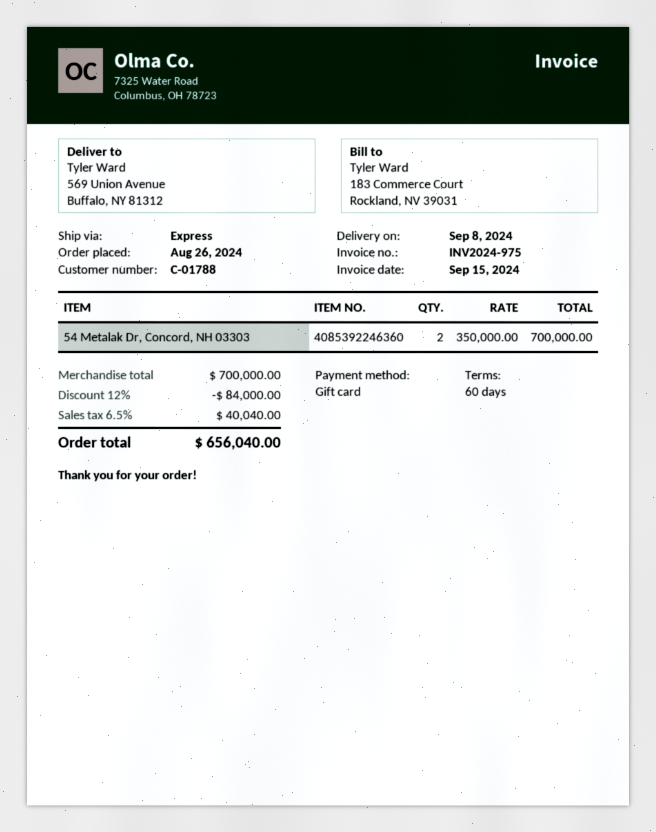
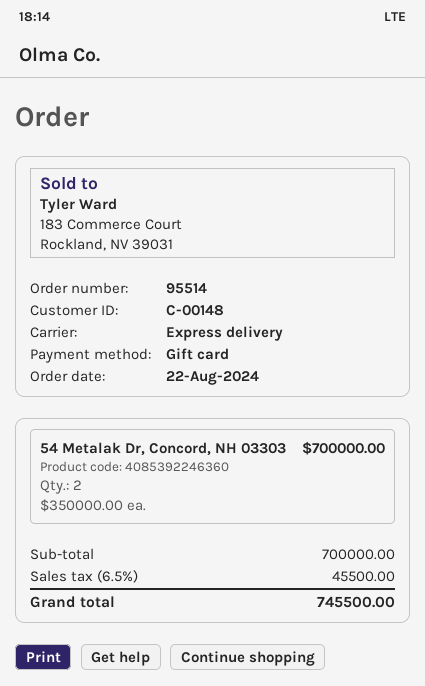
order date: 2024-08-26 -> 2024-08-22
customer number: C-01788 -> C-00148
discount: 12% = 84000.00 -> none
tax: 6.5% = 40040.00 -> 6.5% = 45500.00
total: 656040.00 -> 745500.00

